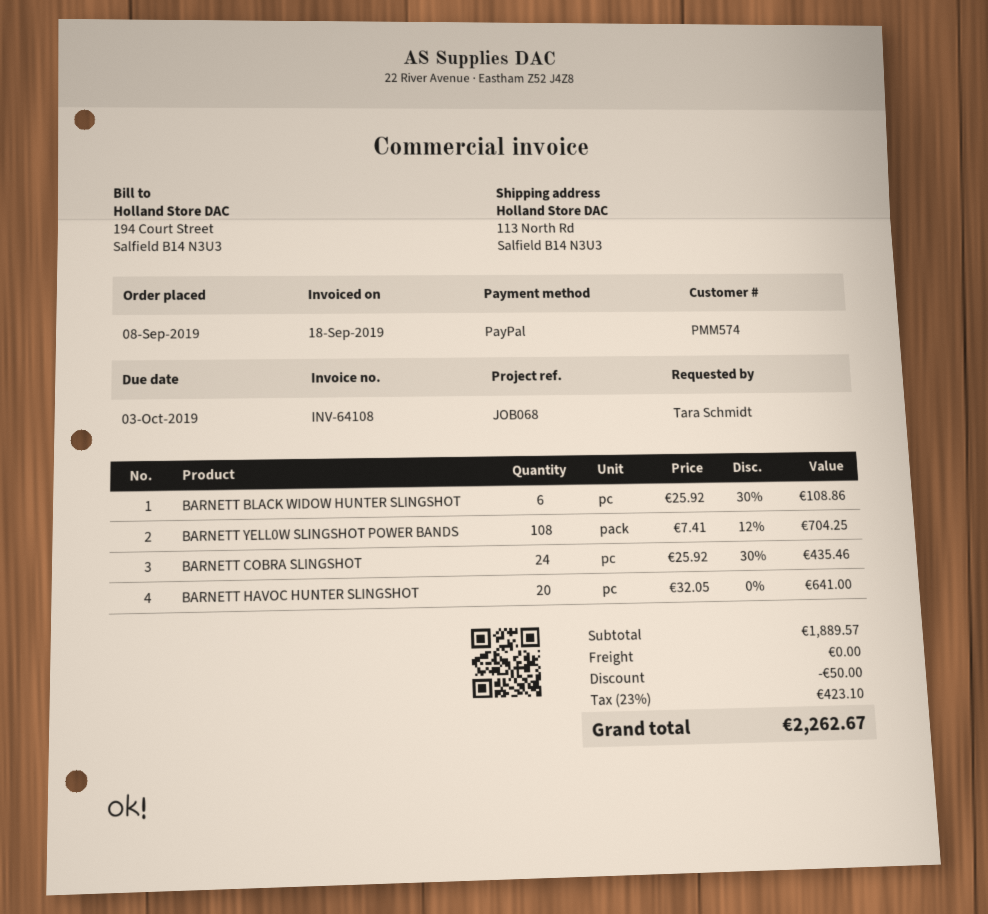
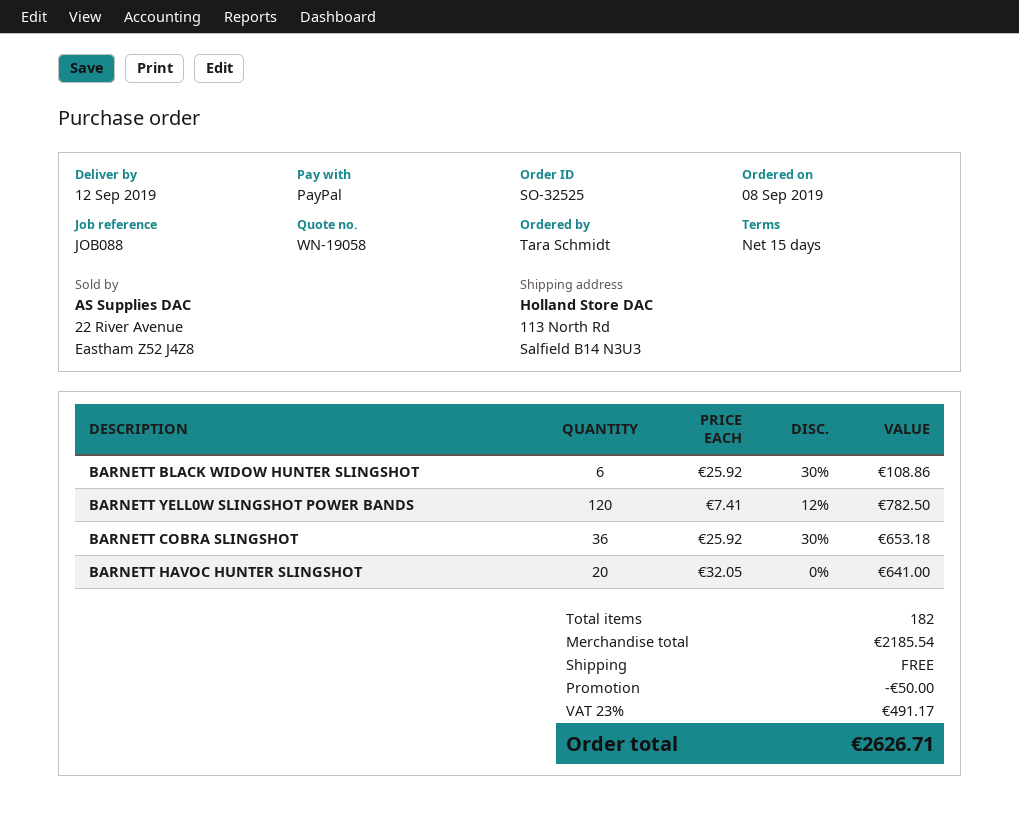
reference: JOB068 -> JOB088
BARNETT YELL0W SLINGSHOT POWER BANDS: 108 x 7.41 - 12% = 704.25 -> 120 x 7.41 - 12% = 782.50
BARNETT COBRA SLINGSHOT: 24 x 25.92 - 30% = 435.46 -> 36 x 25.92 - 30% = 653.18
subtotal: 1889.57 -> 2185.54
tax: 23% = 423.10 -> 23% = 491.17
total: 2262.67 -> 2626.71

